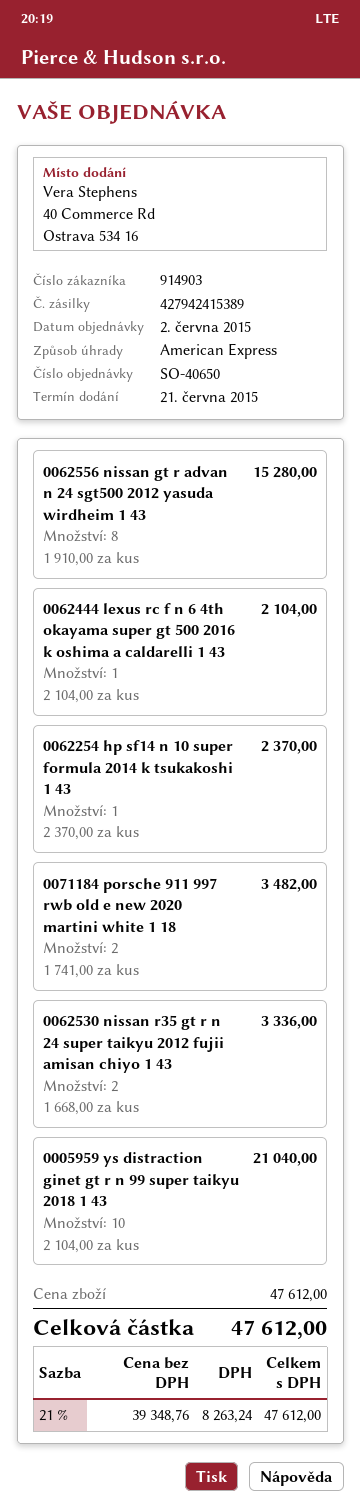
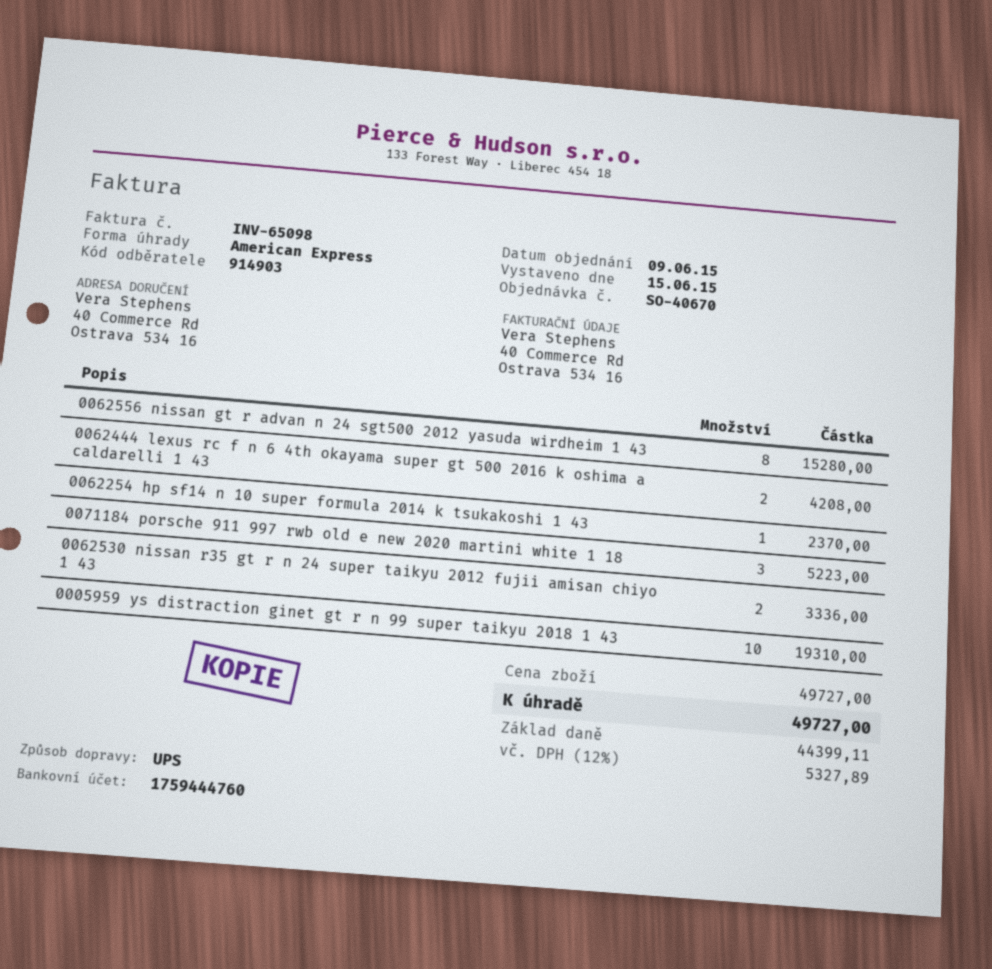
order number: SO-40650 -> SO-40670
order date: 2015-06-02 -> 2015-06-09
0062444 lexus rc f n 6 4th okayama super gt 500 2016 k oshima a caldarelli 1 43: 1 for 2104.00 -> 2 for 4208.00
0071184 porsche 911 997 rwb old e new 2020 martini white 1 18: 2 for 3482.00 -> 3 for 5223.00
0005959 ys distraction ginet gt r n 99 super taikyu 2018 1 43: 10 for 21040.00 -> 10 for 19310.00
subtotal: 47612.00 -> 49727.00
net: 39348.76 -> 44399.11
tax: 21% = 8263.24 -> 12% = 5327.89
total: 47612.00 -> 49727.00

